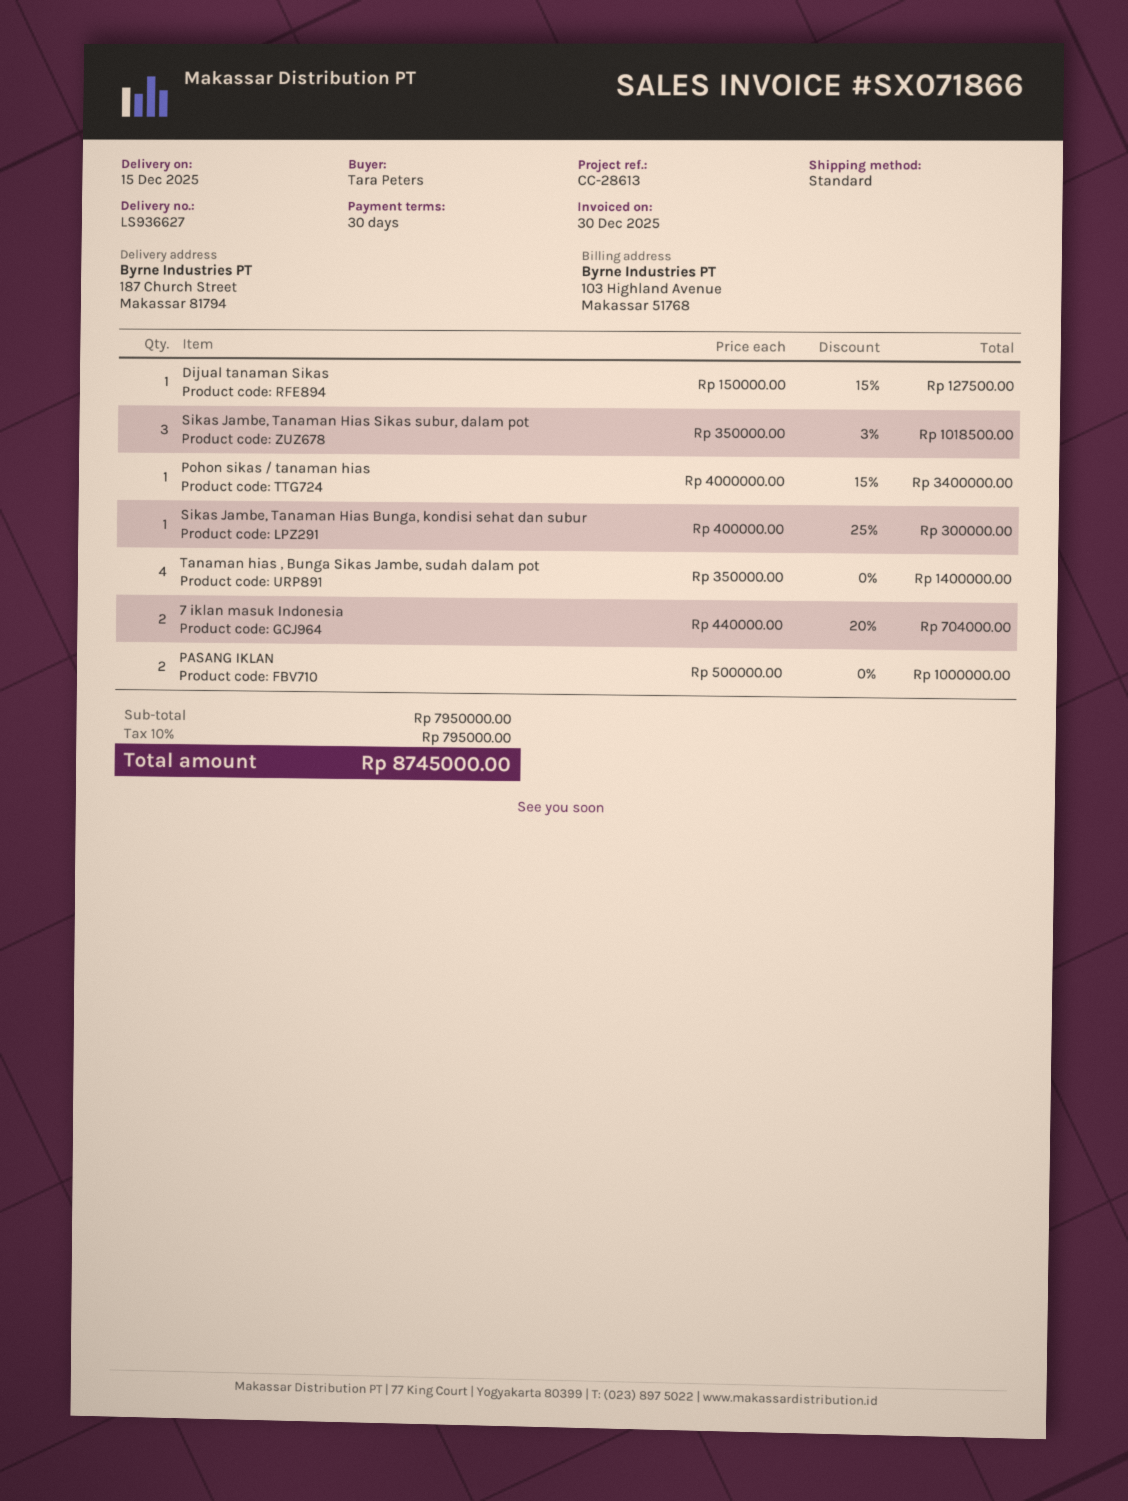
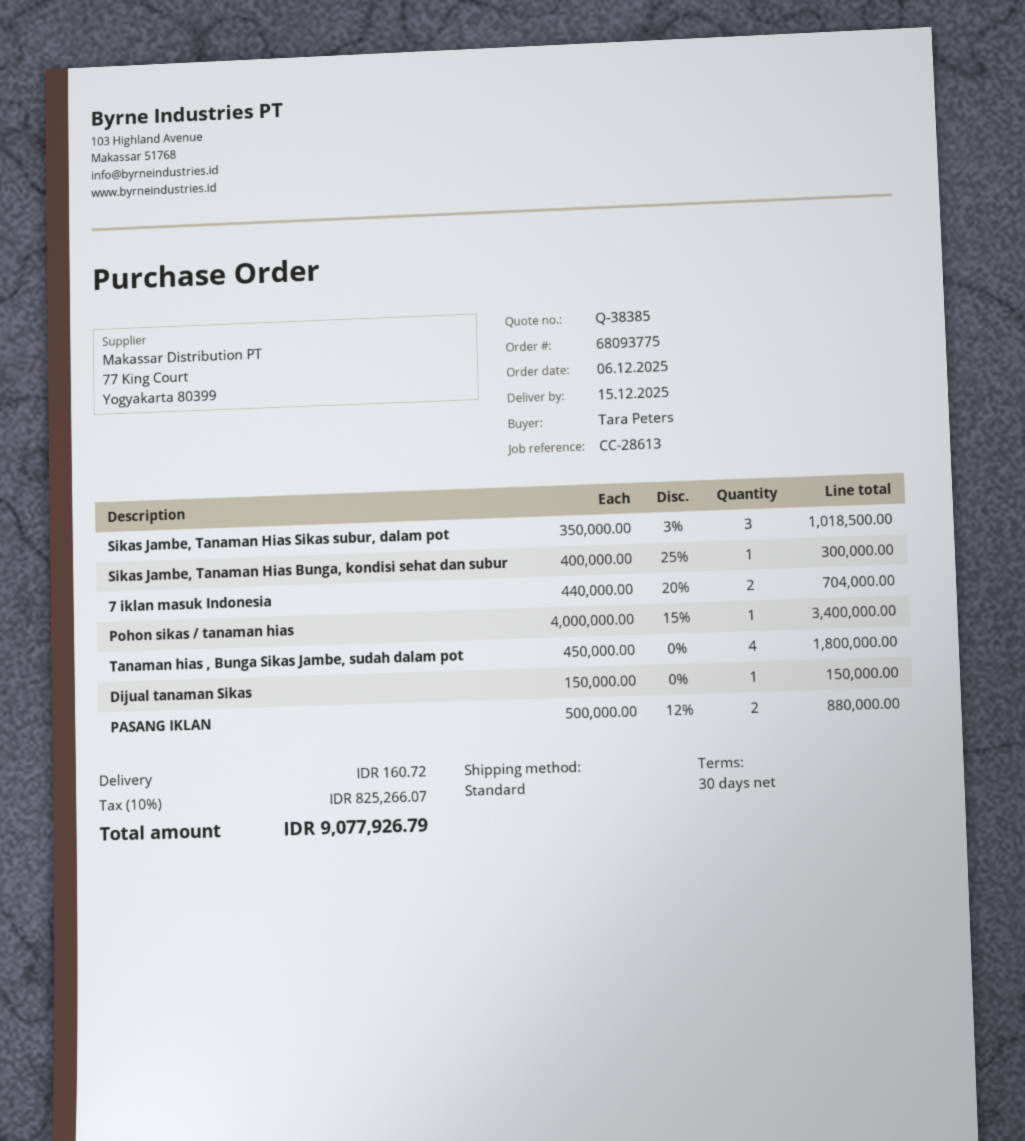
Dijual tanaman Sikas: 1 x 150000.00 - 15% = 127500.00 -> 1 x 150000.00 = 150000.00
Tanaman hias , Bunga Sikas Jambe, sudah dalam pot: 4 x 350000.00 = 1400000.00 -> 4 x 450000.00 = 1800000.00
PASANG IKLAN: 2 x 500000.00 = 1000000.00 -> 2 x 500000.00 - 12% = 880000.00
shipping: none -> 160.72
tax: 10% = 795000.00 -> 10% = 825266.07
total: 8745000.00 -> 9077926.79

